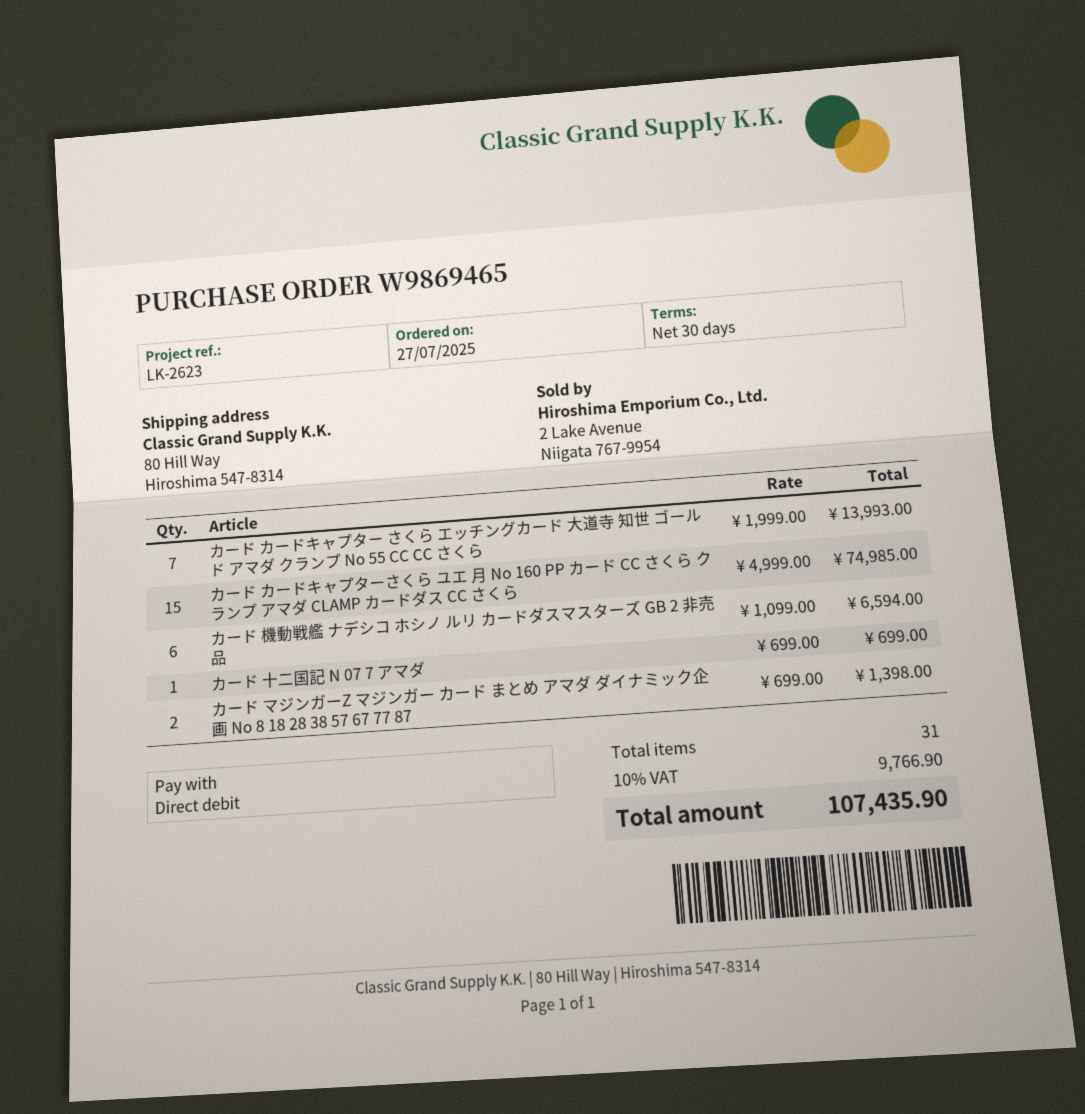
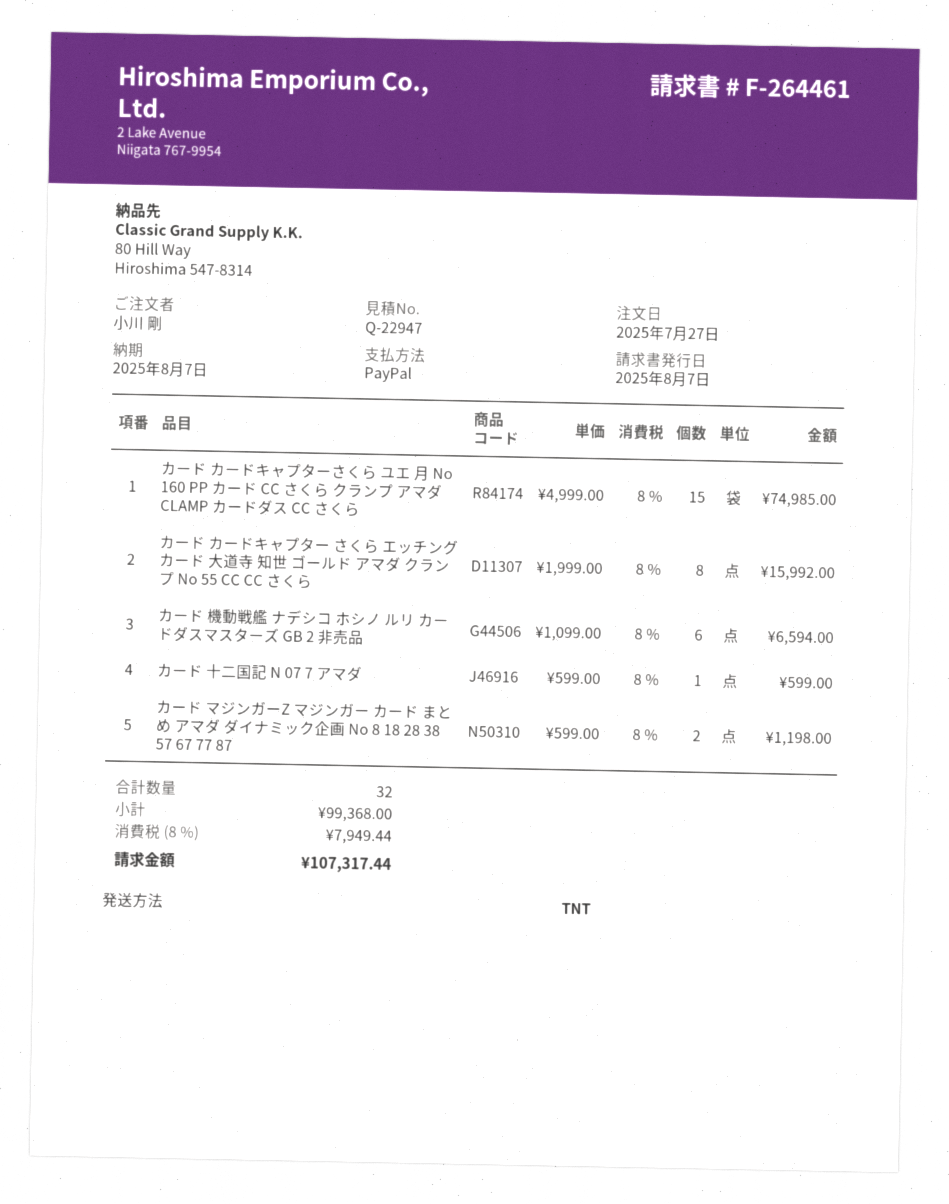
payment method: direct debit -> PayPal
カード カードキャプター さくら エッチングカード 大道寺 知世 ゴールド アマダ クランプ No 55 CC CC さくら: 7 x 1999.00 = 13993.00 -> 8 x 1999.00 = 15992.00
カード 十二国記 N 07 7 アマダ: 1 x 699.00 = 699.00 -> 1 x 599.00 = 599.00
カード マジンガーZ マジンガー カード まとめ アマダ ダイナミック企画 No 8 18 28 38 57 67 77 87: 2 x 699.00 = 1398.00 -> 2 x 599.00 = 1198.00
total quantity: 31 -> 32
tax: 10% = 9766.90 -> 8% = 7949.44
total: 107435.90 -> 107317.44

